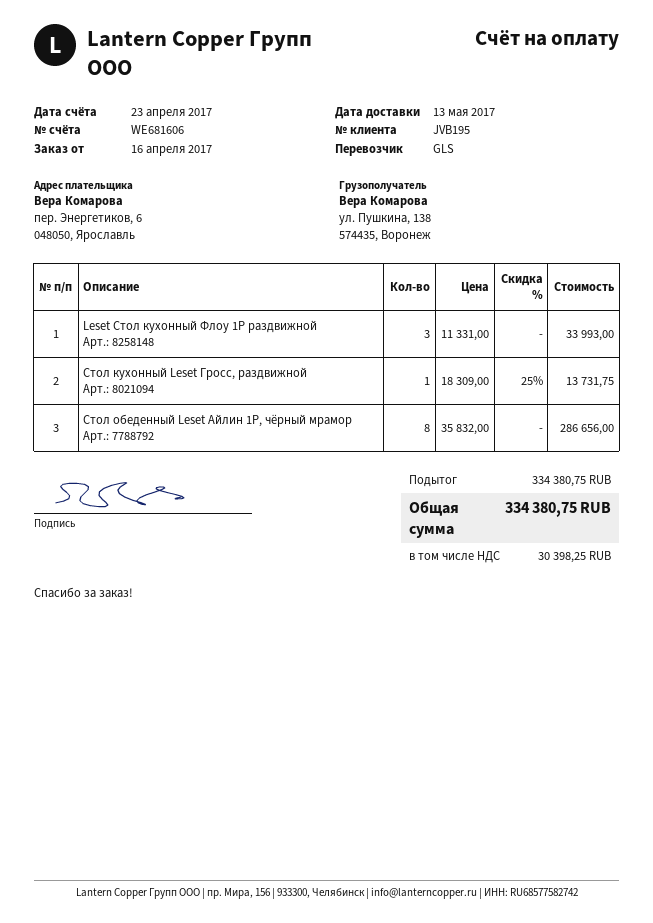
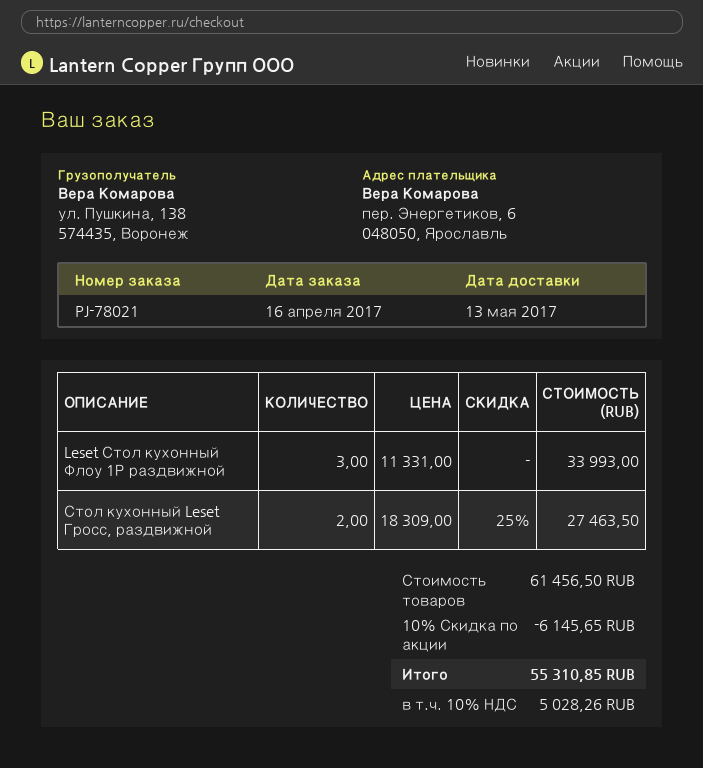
Стол кухонный Leset Гросс, раздвижной: 1 x 18309.00 - 25% = 13731.75 -> 2 x 18309.00 - 25% = 27463.50
Стол обеденный Leset Айлин 1Р, чёрный мрамор: 8 x 35832.00 = 286656.00 -> none
subtotal: 334380.75 -> 61456.50
discount: none -> 10% = 6145.65
tax: 30398.25 -> 5028.26
total: 334380.75 -> 55310.85

